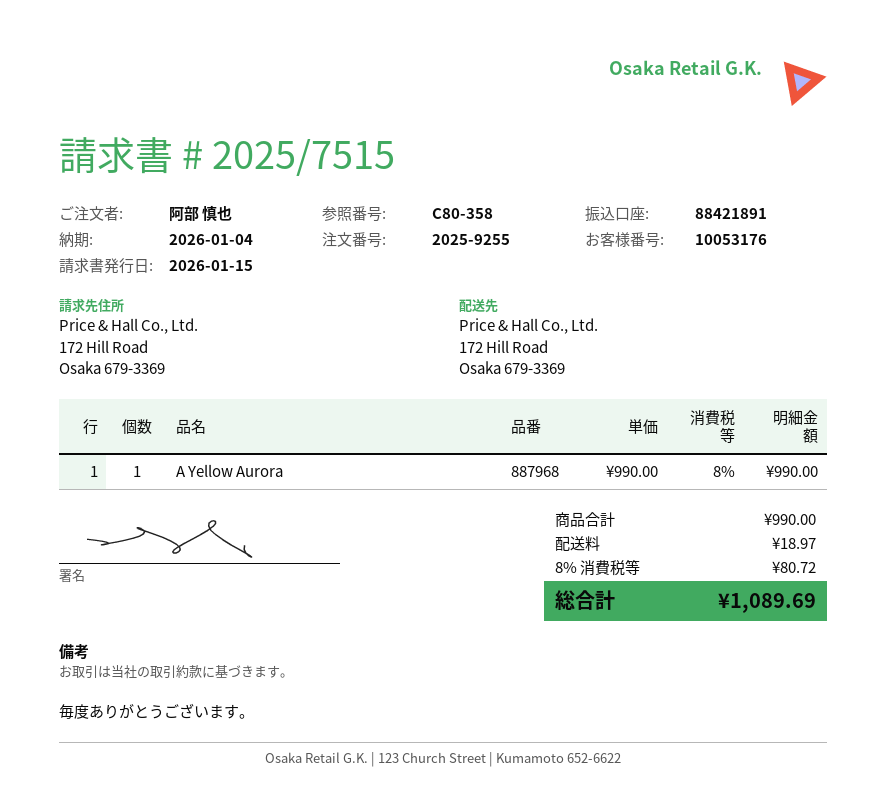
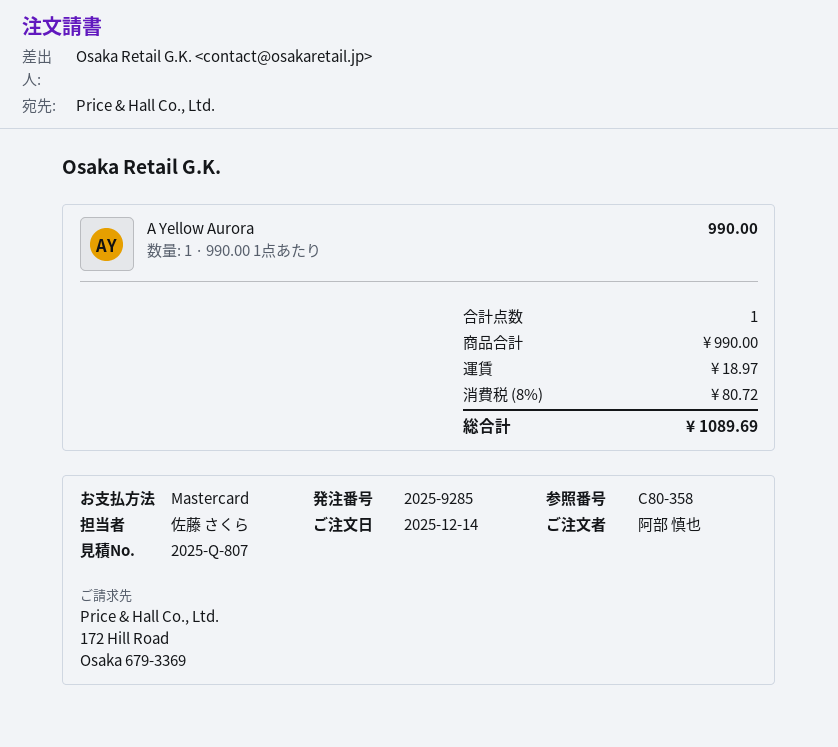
order number: 2025-9255 -> 2025-9285

